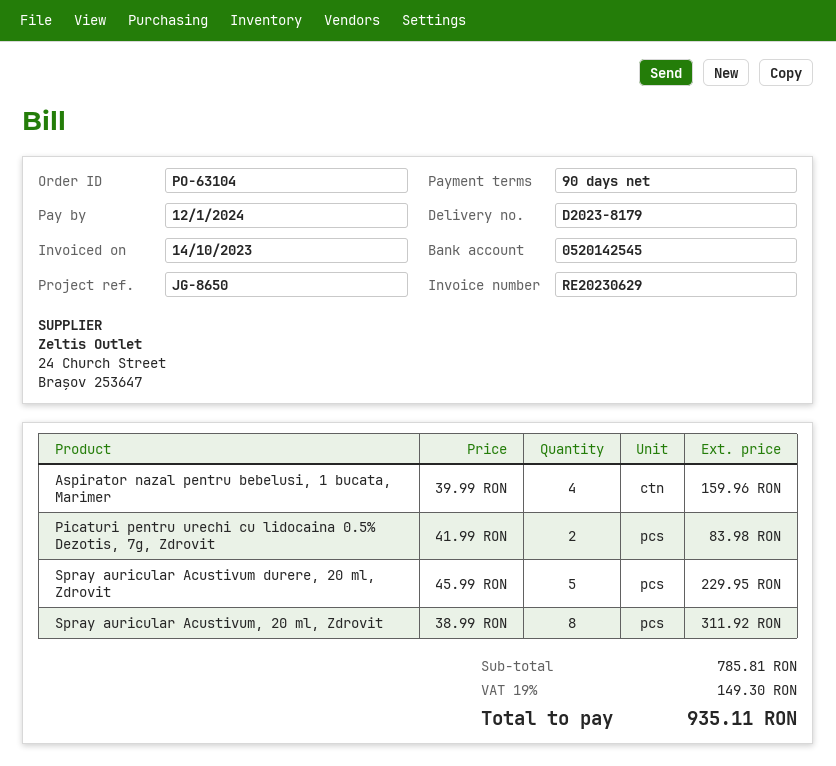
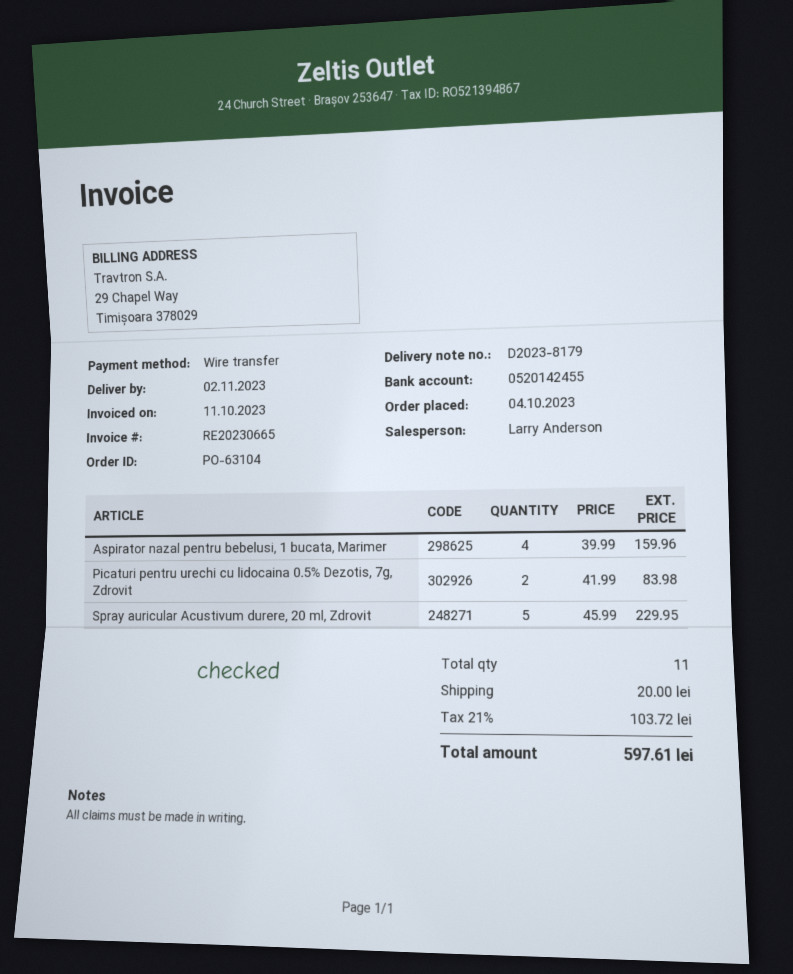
invoice number: RE20230629 -> RE20230665
invoice date: 2023-10-14 -> 2023-10-11
bank account: 0520142545 -> 0520142455
Spray auricular Acustivum, 20 ml, Zdrovit: 8 x 38.99 = 311.92 -> none
shipping: none -> 20.00
tax: 19% = 149.30 -> 21% = 103.72
total: 935.11 -> 597.61

